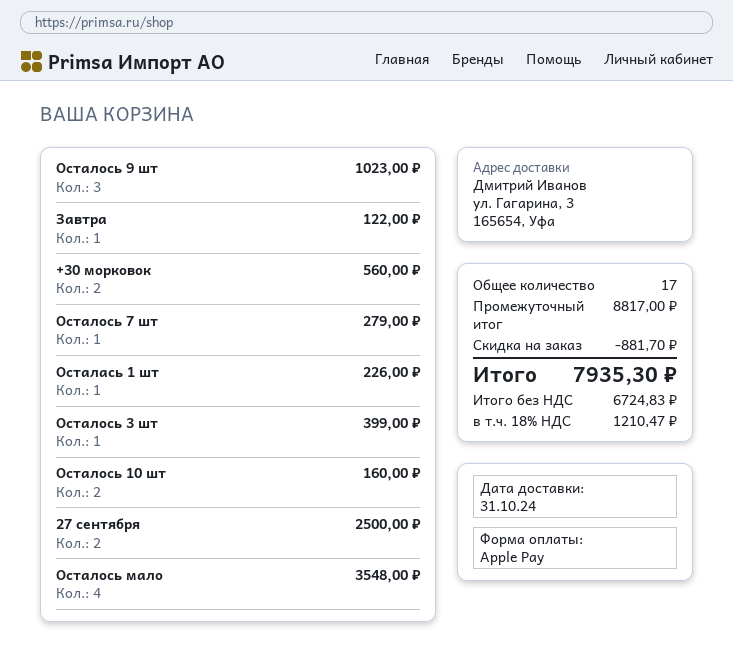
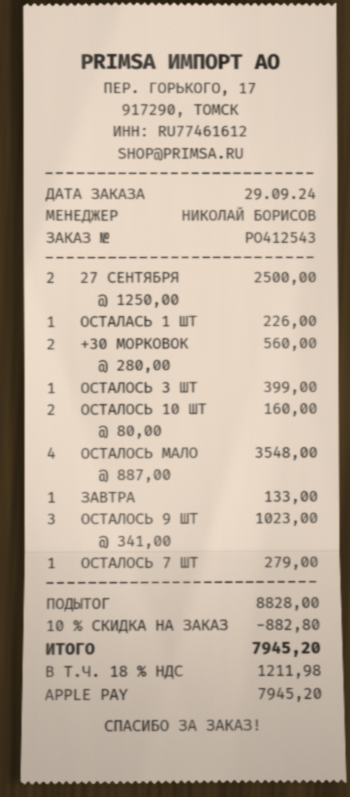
Завтра: 1 for 122.00 -> 1 for 133.00
subtotal: 8817.00 -> 8828.00
discount: 881.70 -> 882.80
tax: 18% = 1210.47 -> 18% = 1211.98
total: 7935.30 -> 7945.20

